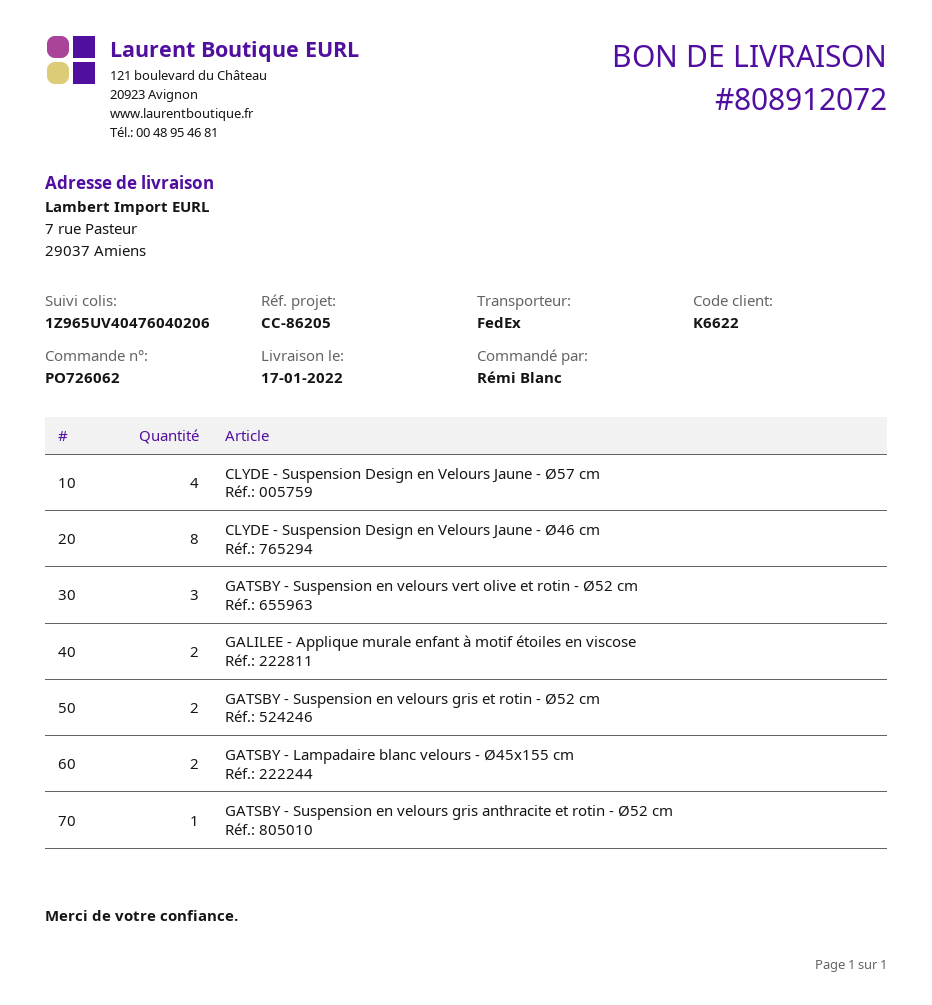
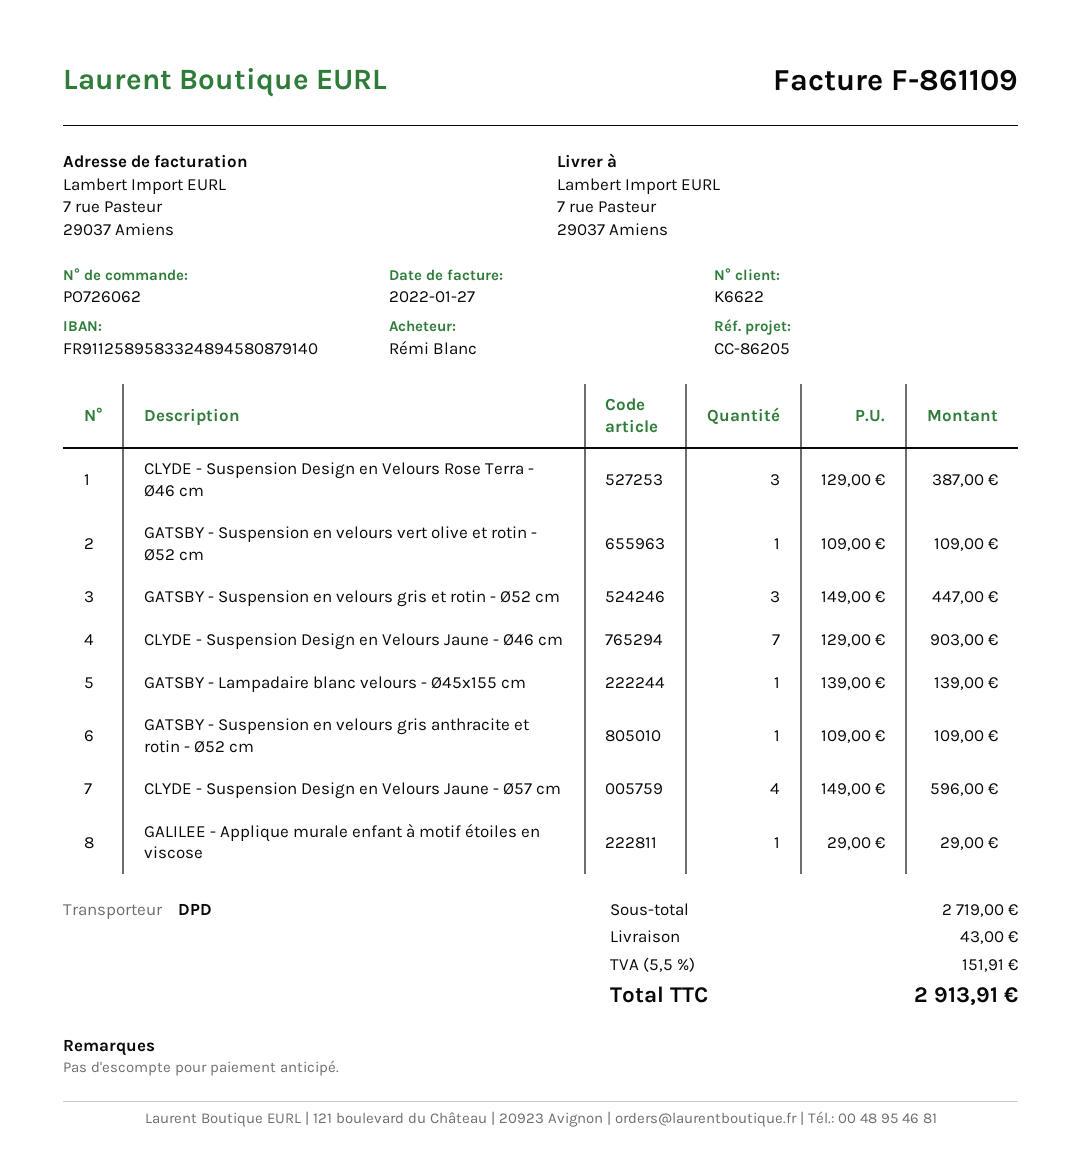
shipping method: FedEx -> DPD
CLYDE - Suspension Design en Velours Jaune - Ø46 cm: 8 -> 7
GATSBY - Suspension en velours vert olive et rotin - Ø52 cm: 3 -> 1
GALILEE - Applique murale enfant à motif étoiles en viscose: 2 -> 1
GATSBY - Suspension en velours gris et rotin - Ø52 cm: 2 -> 3
GATSBY - Lampadaire blanc velours - Ø45x155 cm: 2 -> 1
CLYDE - Suspension Design en Velours Rose Terra - Ø46 cm: none -> 3

